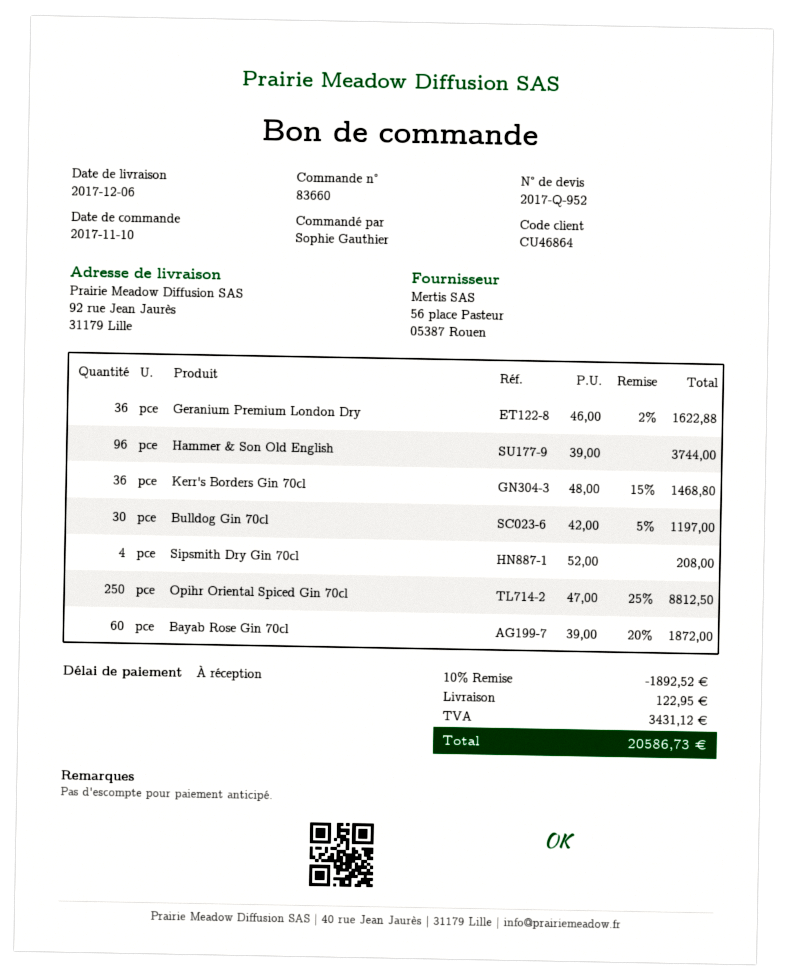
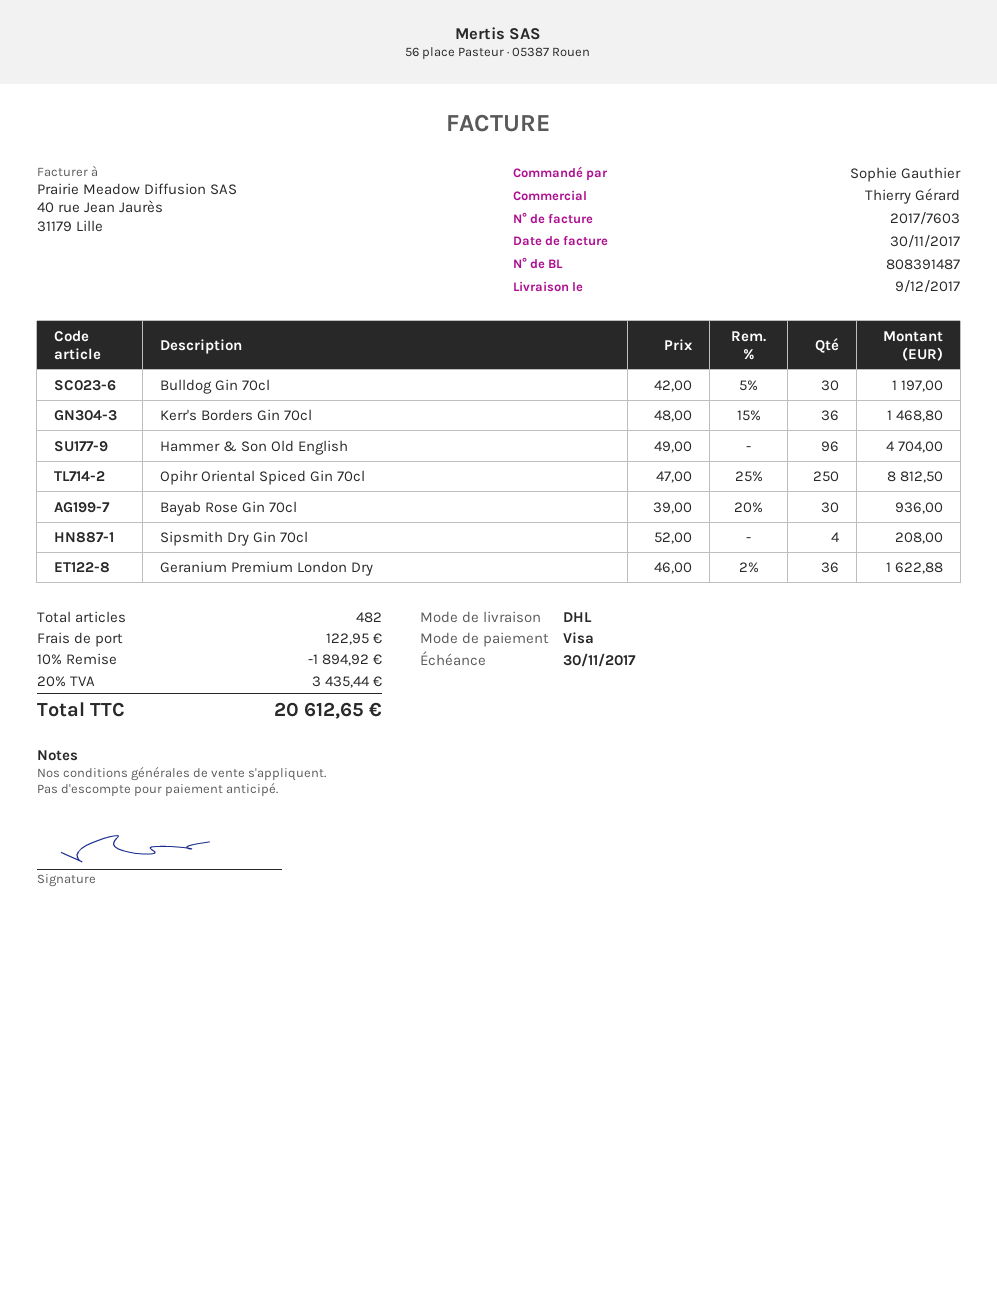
delivery date: 2017-12-06 -> 2017-12-09
Hammer & Son Old English: 96 x 39.00 = 3744.00 -> 96 x 49.00 = 4704.00
Bayab Rose Gin 70cl: 60 x 39.00 - 20% = 1872.00 -> 30 x 39.00 - 20% = 936.00
discount: 10% = 1892.52 -> 10% = 1894.92
tax: 3431.12 -> 3435.44
total: 20586.73 -> 20612.65

